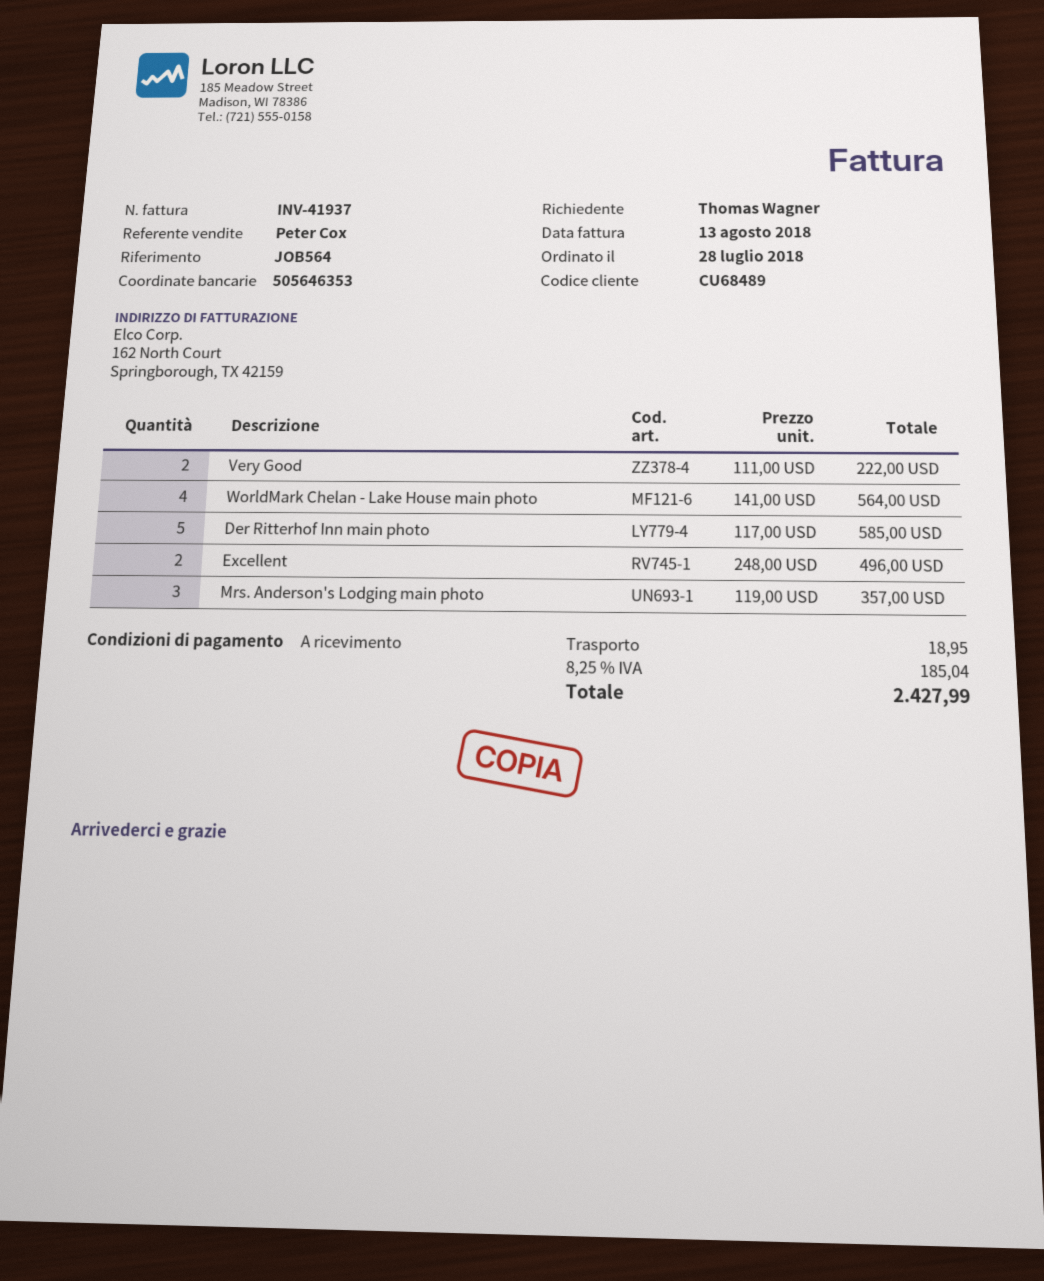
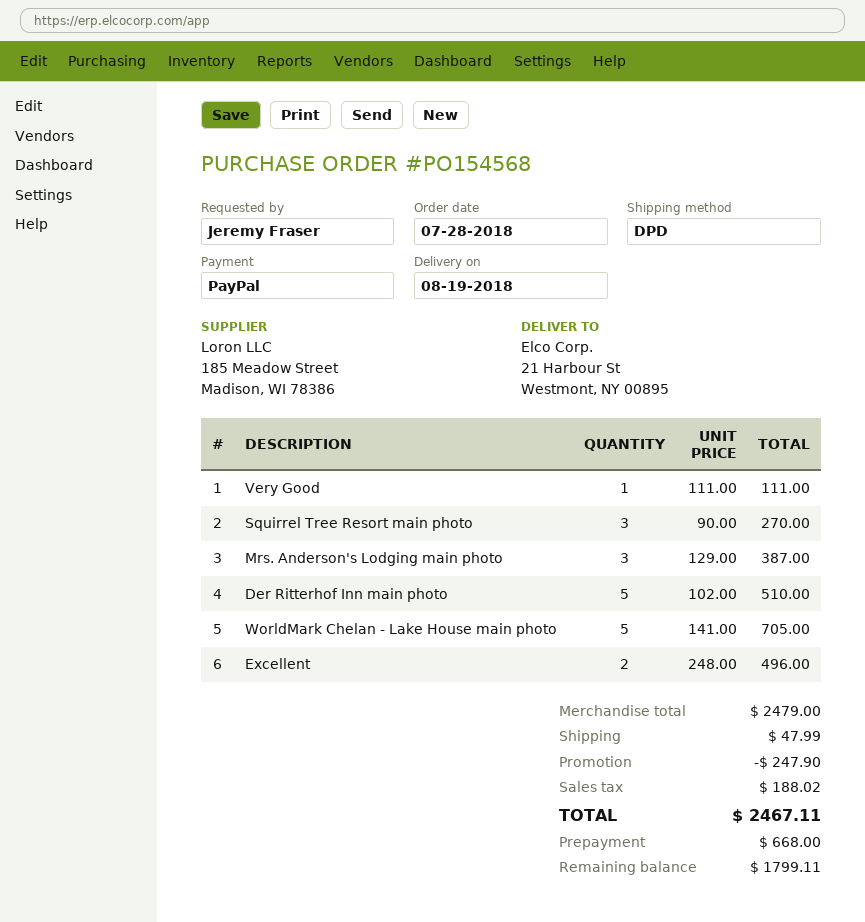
ordered by: Thomas Wagner -> Jeremy Fraser
Very Good: 2 x 111.00 = 222.00 -> 1 x 111.00 = 111.00
WorldMark Chelan - Lake House main photo: 4 x 141.00 = 564.00 -> 5 x 141.00 = 705.00
Der Ritterhof Inn main photo: 5 x 117.00 = 585.00 -> 5 x 102.00 = 510.00
Mrs. Anderson's Lodging main photo: 3 x 119.00 = 357.00 -> 3 x 129.00 = 387.00
Squirrel Tree Resort main photo: none -> 3 x 90.00 = 270.00
discount: none -> 247.90
shipping: 18.95 -> 47.99
tax: 185.04 -> 188.02
total: 2427.99 -> 2467.11

